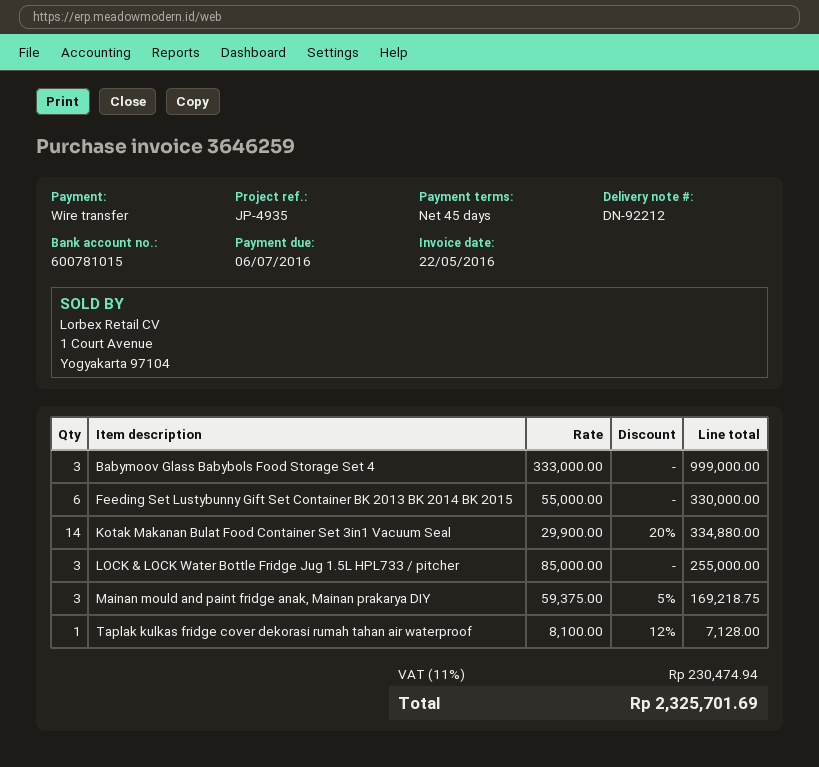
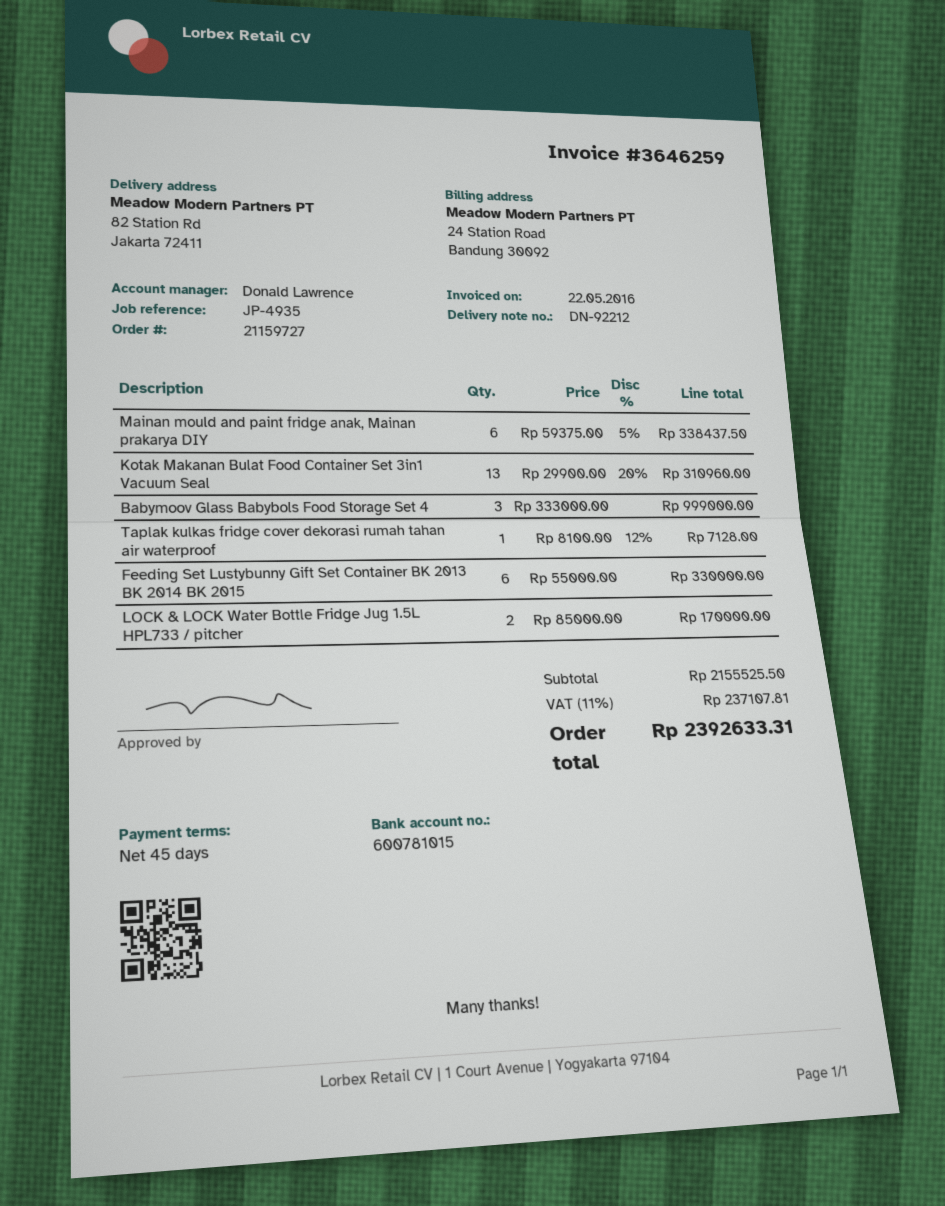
Kotak Makanan Bulat Food Container Set 3in1 Vacuum Seal: 14 x 29900.00 - 20% = 334880.00 -> 13 x 29900.00 - 20% = 310960.00
LOCK & LOCK Water Bottle Fridge Jug 1.5L HPL733 / pitcher: 3 x 85000.00 = 255000.00 -> 2 x 85000.00 = 170000.00
Mainan mould and paint fridge anak, Mainan prakarya DIY: 3 x 59375.00 - 5% = 169218.75 -> 6 x 59375.00 - 5% = 338437.50
tax: 11% = 230474.94 -> 11% = 237107.81
total: 2325701.69 -> 2392633.31

